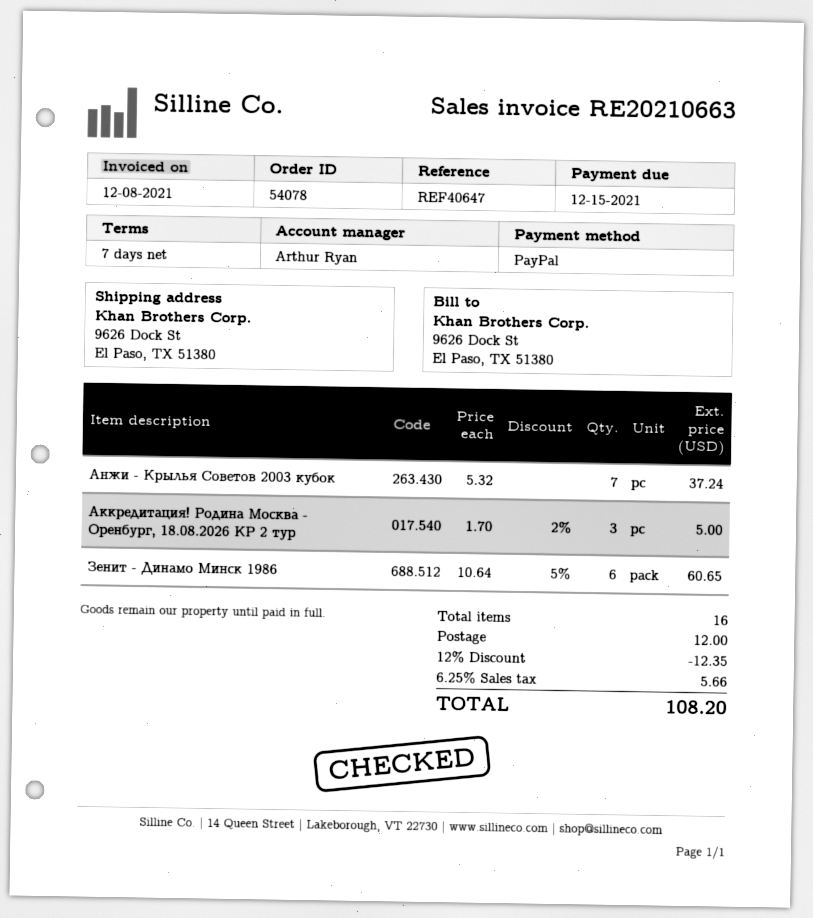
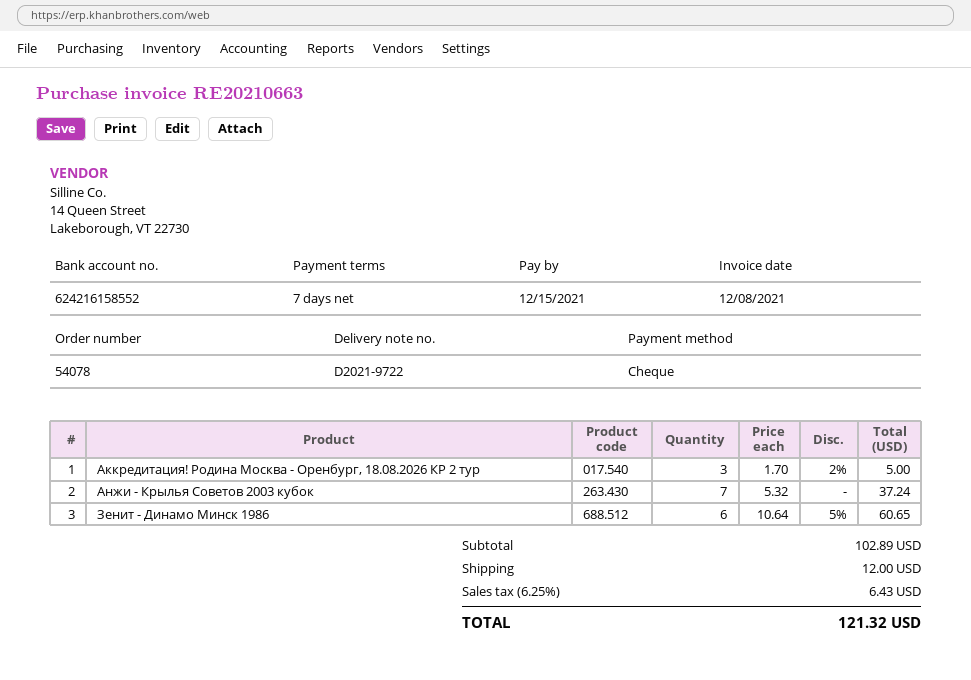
payment method: PayPal -> cheque
discount: 12% = 12.35 -> none
tax: 6.25% = 5.66 -> 6.25% = 6.43
total: 108.20 -> 121.32

